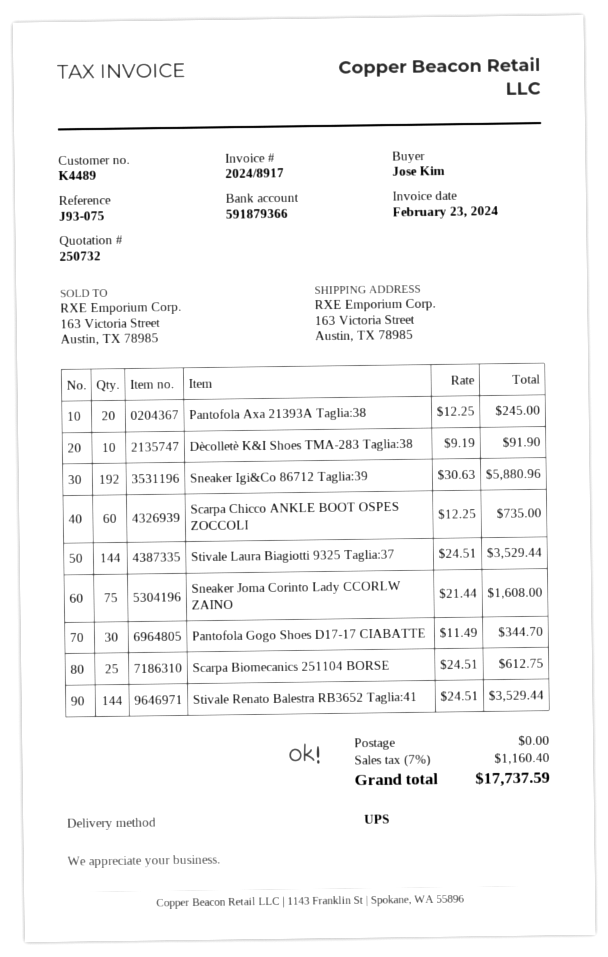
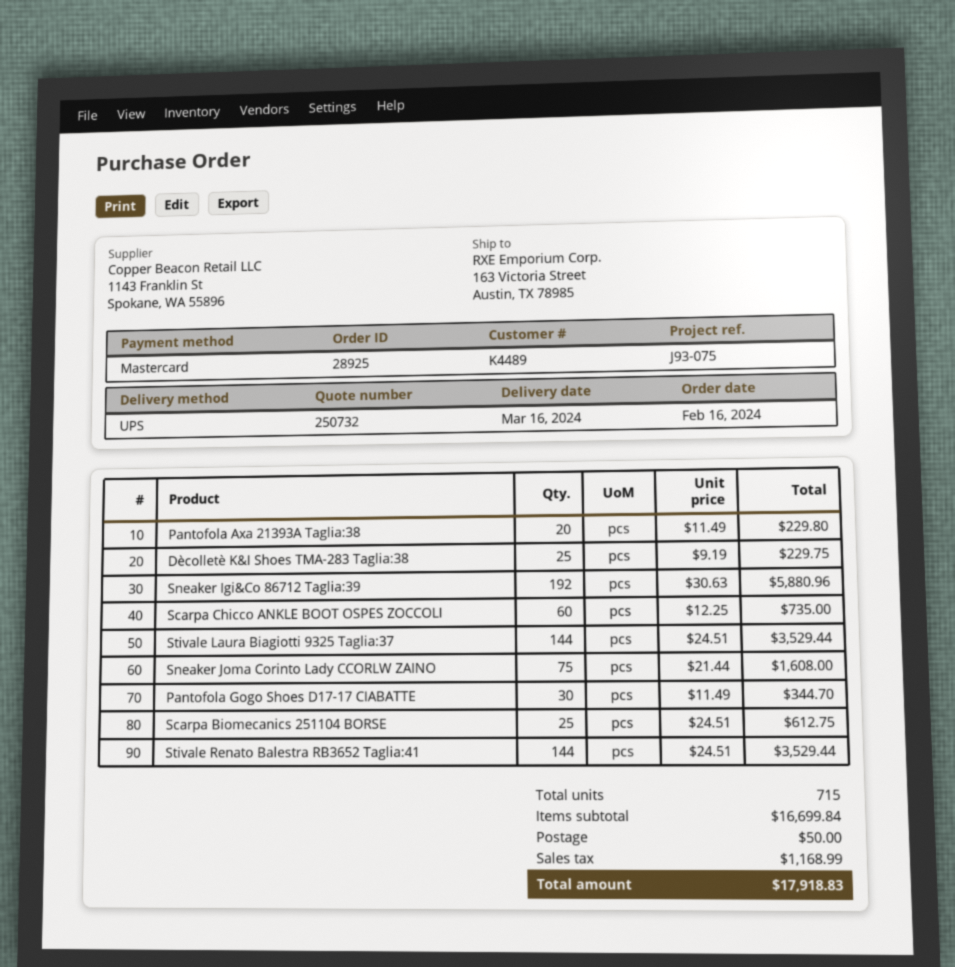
Pantofola Axa 21393A Taglia:38: 20 x 12.25 = 245.00 -> 20 x 11.49 = 229.80
Dècolletè K&I Shoes TMA-283 Taglia:38: 10 x 9.19 = 91.90 -> 25 x 9.19 = 229.75
shipping: 0.00 -> 50.00
tax: 1160.40 -> 1168.99
total: 17737.59 -> 17918.83

